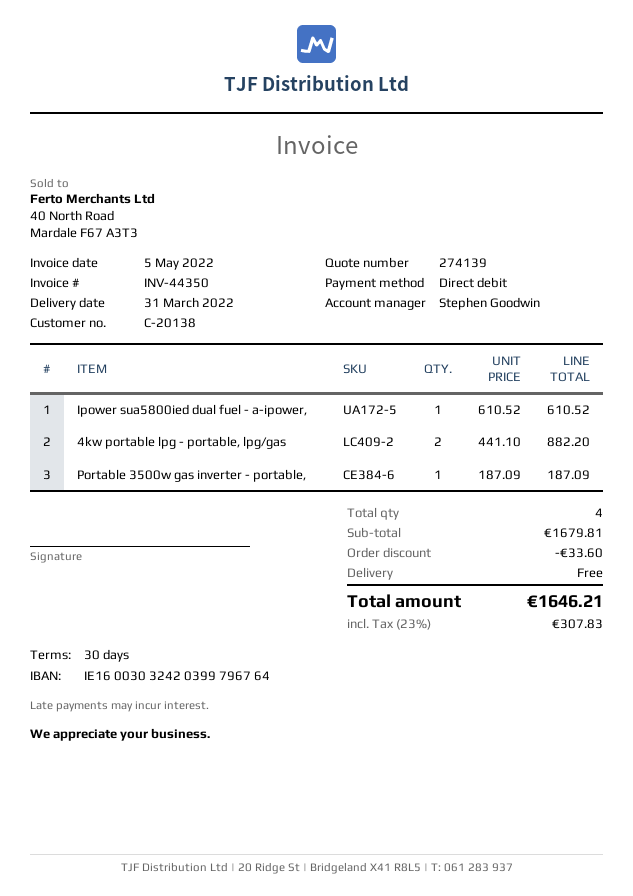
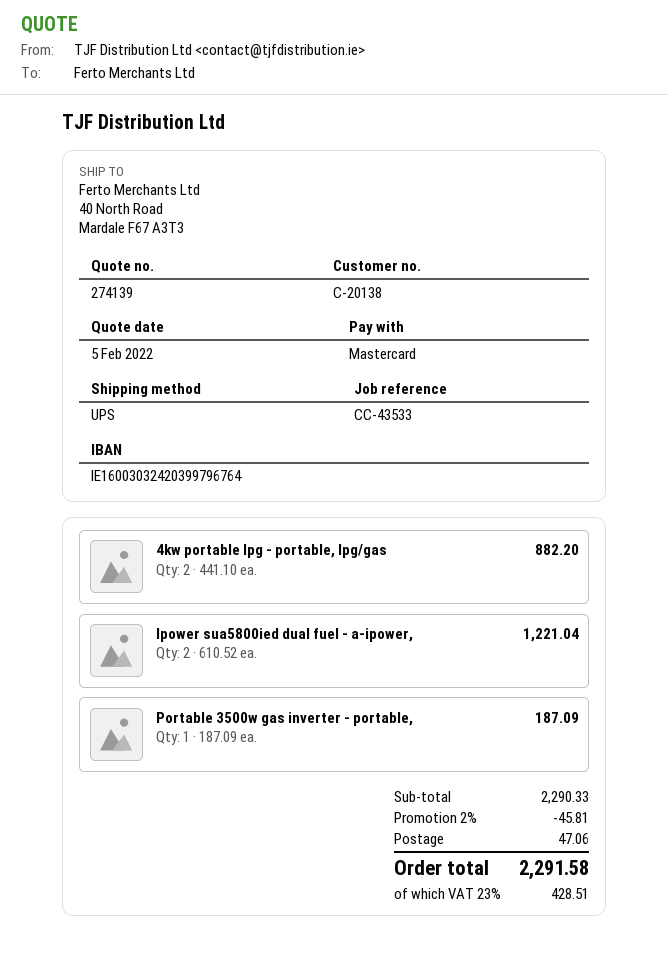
payment method: direct debit -> Mastercard
Ipower sua5800ied dual fuel - a-ipower,: 1 x 610.52 = 610.52 -> 2 x 610.52 = 1221.04
subtotal: 1679.81 -> 2290.33
discount: 33.60 -> 45.81
shipping: 0.00 -> 47.06
tax: 23% = 307.83 -> 23% = 428.51
total: 1646.21 -> 2291.58

